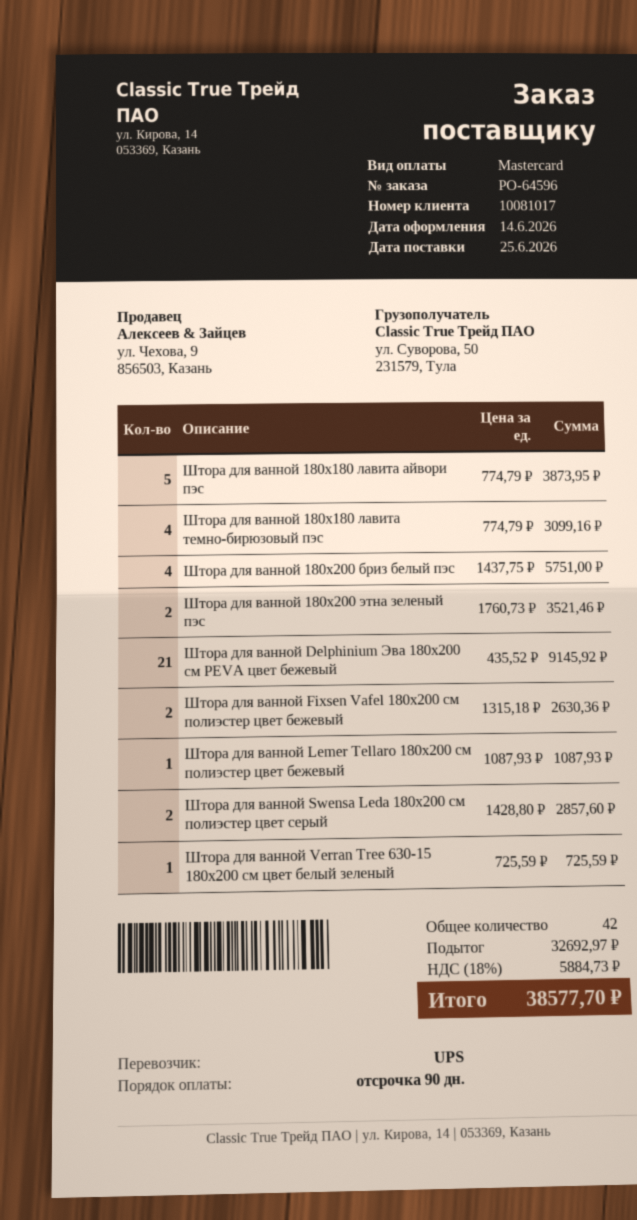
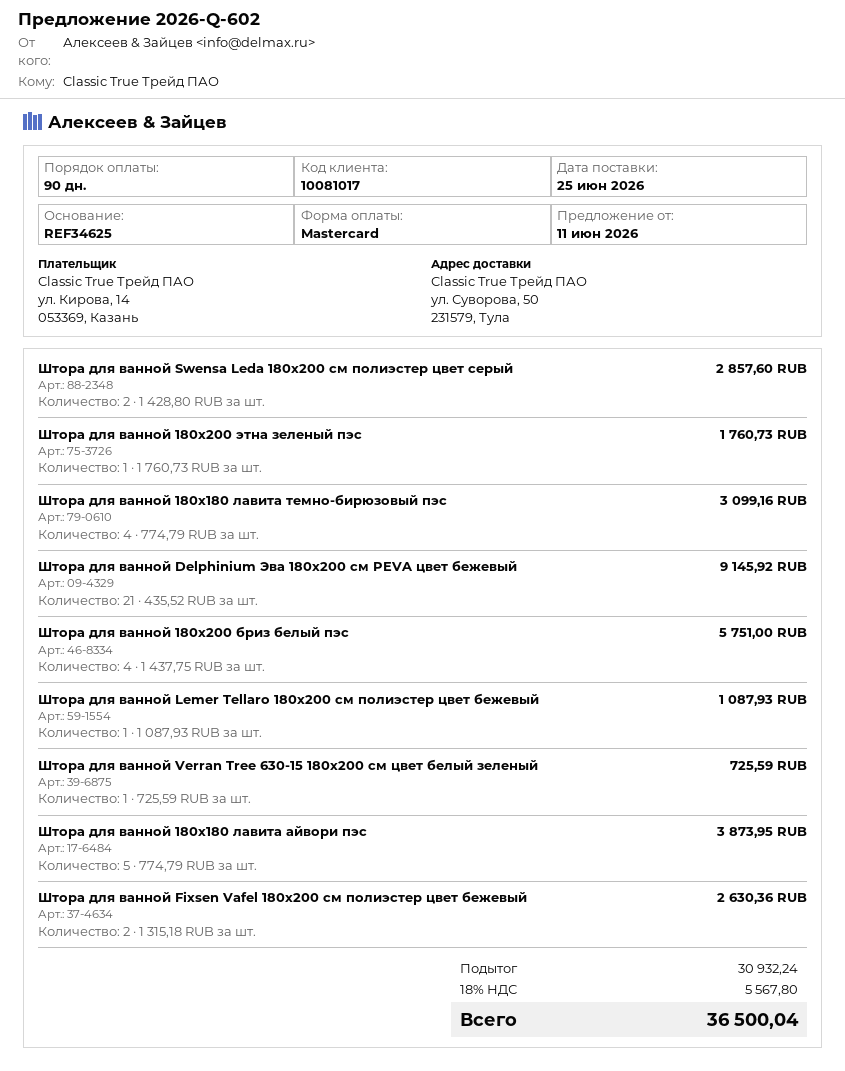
Штора для ванной 180x200 этна зеленый пэс: 2 x 1760.73 = 3521.46 -> 1 x 1760.73 = 1760.73
subtotal: 32692.97 -> 30932.24
tax: 18% = 5884.73 -> 18% = 5567.80
total: 38577.70 -> 36500.04

